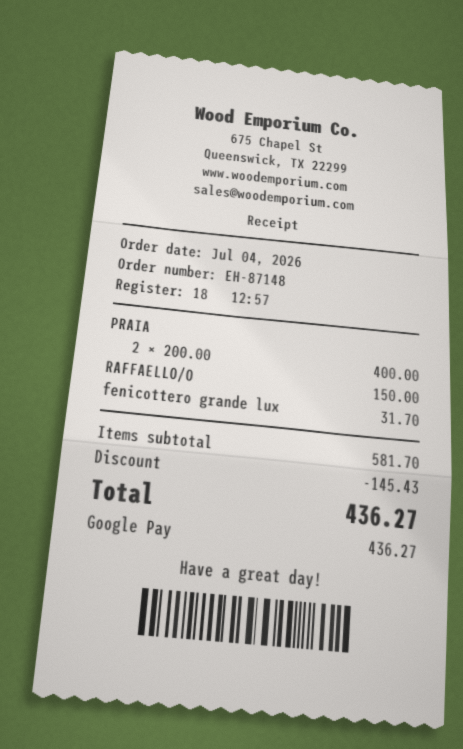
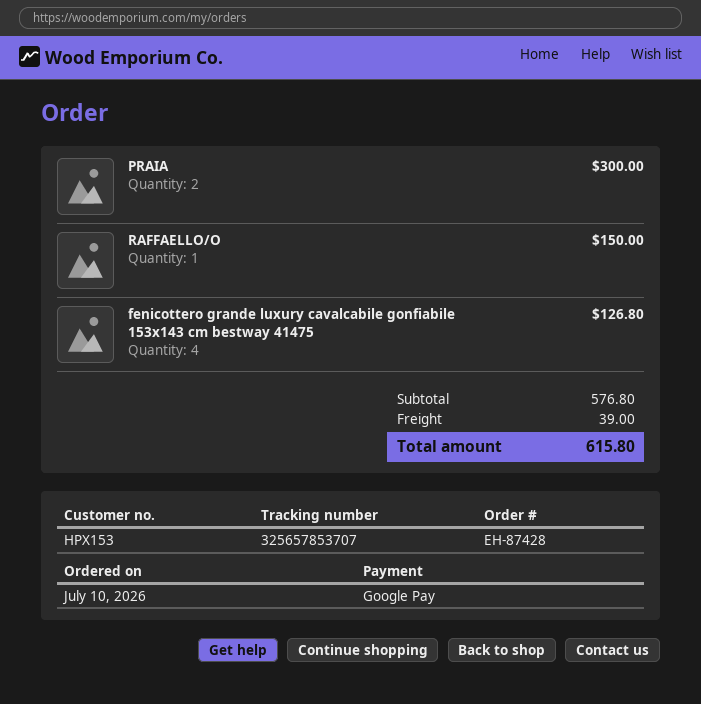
order number: EH-87148 -> EH-87428
order date: 2026-07-04 -> 2026-07-10
PRAIA: 2 for 400.00 -> 2 for 300.00
fenicottero grande lux: 1 for 31.70 -> 4 for 126.80
subtotal: 581.70 -> 576.80
discount: 145.43 -> none
shipping: none -> 39.00
total: 436.27 -> 615.80

